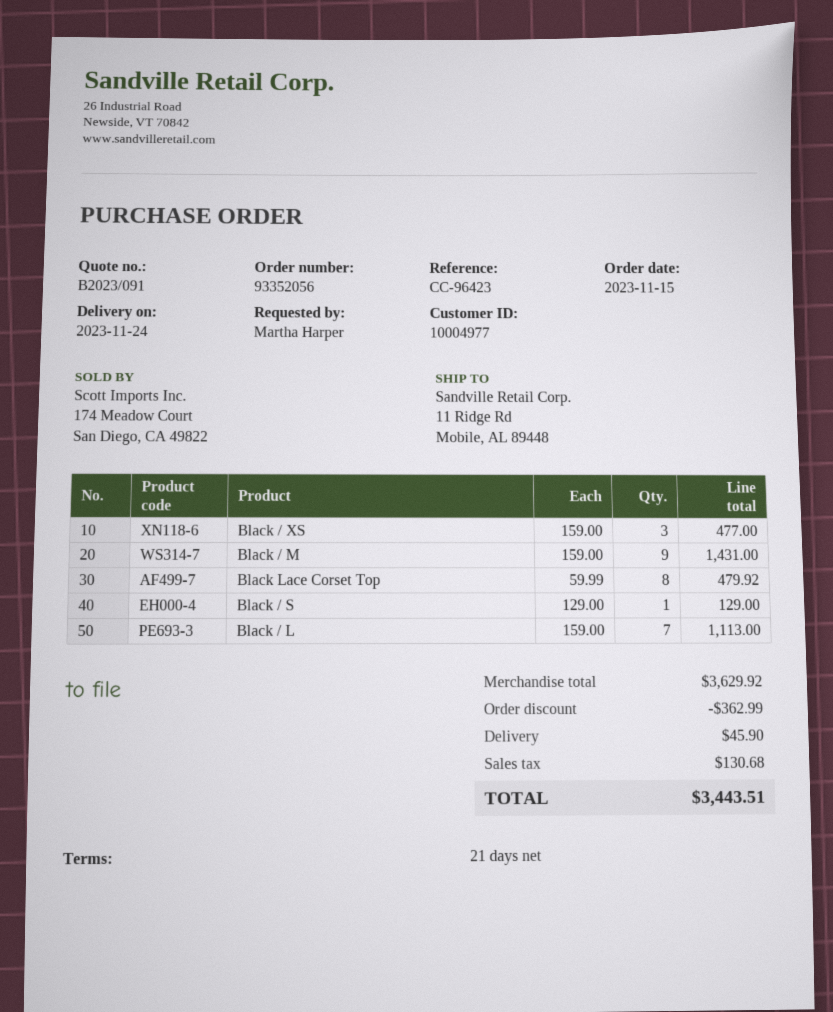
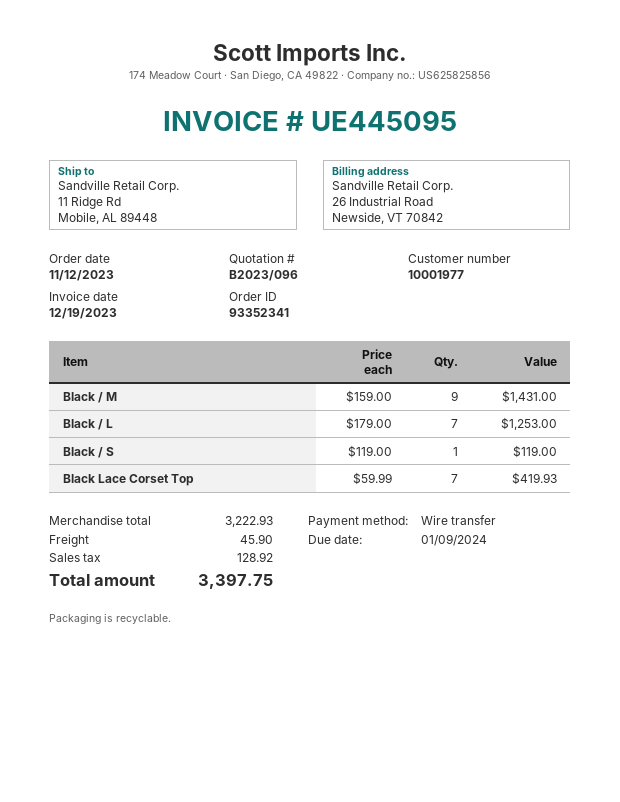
quote number: B2023/091 -> B2023/096
order number: 93352056 -> 93352341
order date: 2023-11-15 -> 2023-11-12
customer number: 10004977 -> 10001977
Black / XS: 3 x 159.00 = 477.00 -> none
Black Lace Corset Top: 8 x 59.99 = 479.92 -> 7 x 59.99 = 419.93
Black / S: 1 x 129.00 = 129.00 -> 1 x 119.00 = 119.00
Black / L: 7 x 159.00 = 1113.00 -> 7 x 179.00 = 1253.00
subtotal: 3629.92 -> 3222.93
discount: 362.99 -> none
tax: 130.68 -> 128.92
total: 3443.51 -> 3397.75

